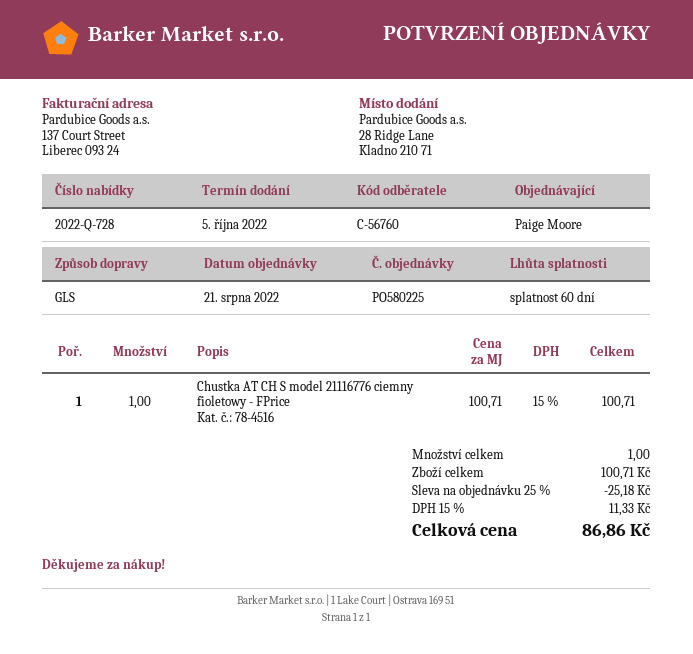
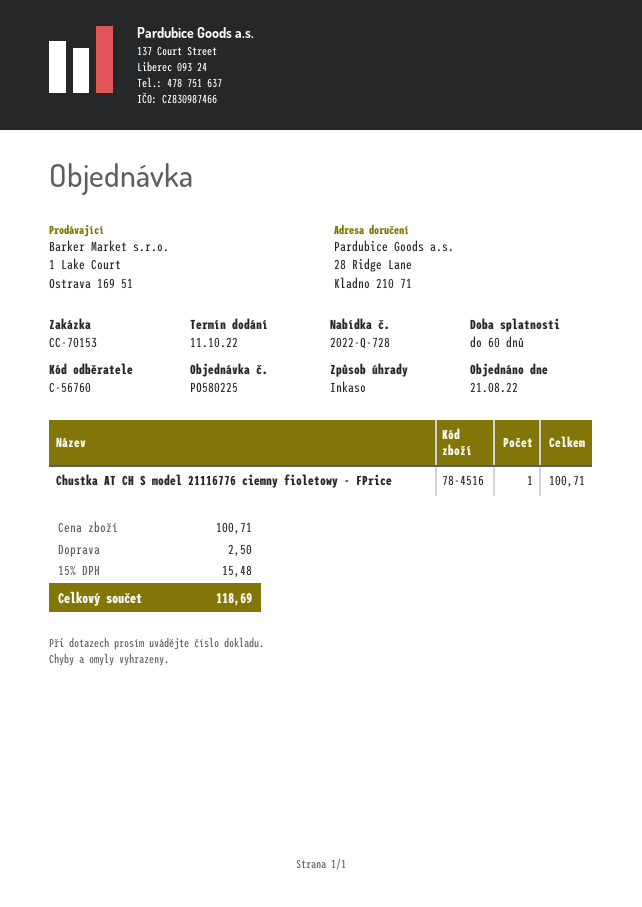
delivery date: 2022-10-05 -> 2022-10-11
discount: 25% = 25.18 -> none
shipping: none -> 2.50
tax: 15% = 11.33 -> 15% = 15.48
total: 86.86 -> 118.69

